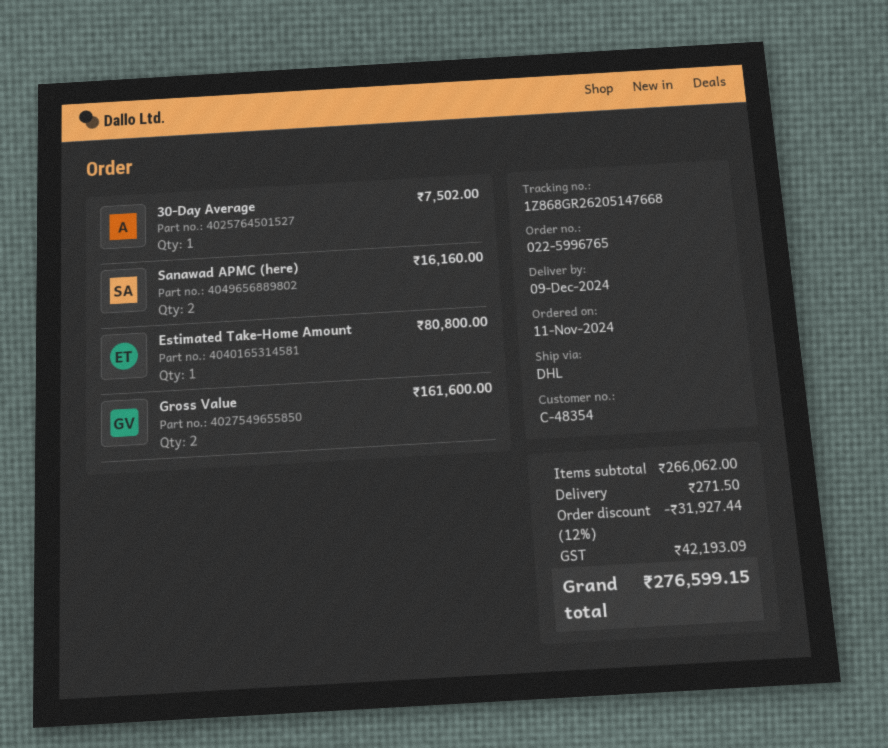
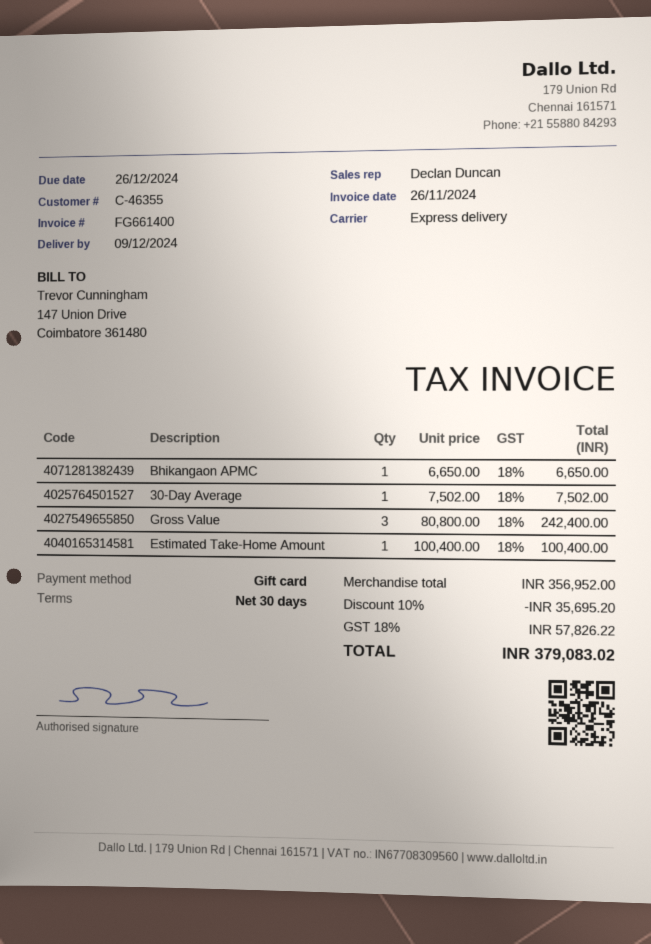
customer number: C-48354 -> C-46355
shipping method: DHL -> express
Sanawad APMC (here): 2 for 16160.00 -> none
Estimated Take-Home Amount: 1 for 80800.00 -> 1 for 100400.00
Gross Value: 2 for 161600.00 -> 3 for 242400.00
Bhikangaon APMC: none -> 1 for 6650.00
subtotal: 266062.00 -> 356952.00
discount: 12% = 31927.44 -> 10% = 35695.20
shipping: 271.50 -> none
tax: 42193.09 -> 57826.22
total: 276599.15 -> 379083.02

